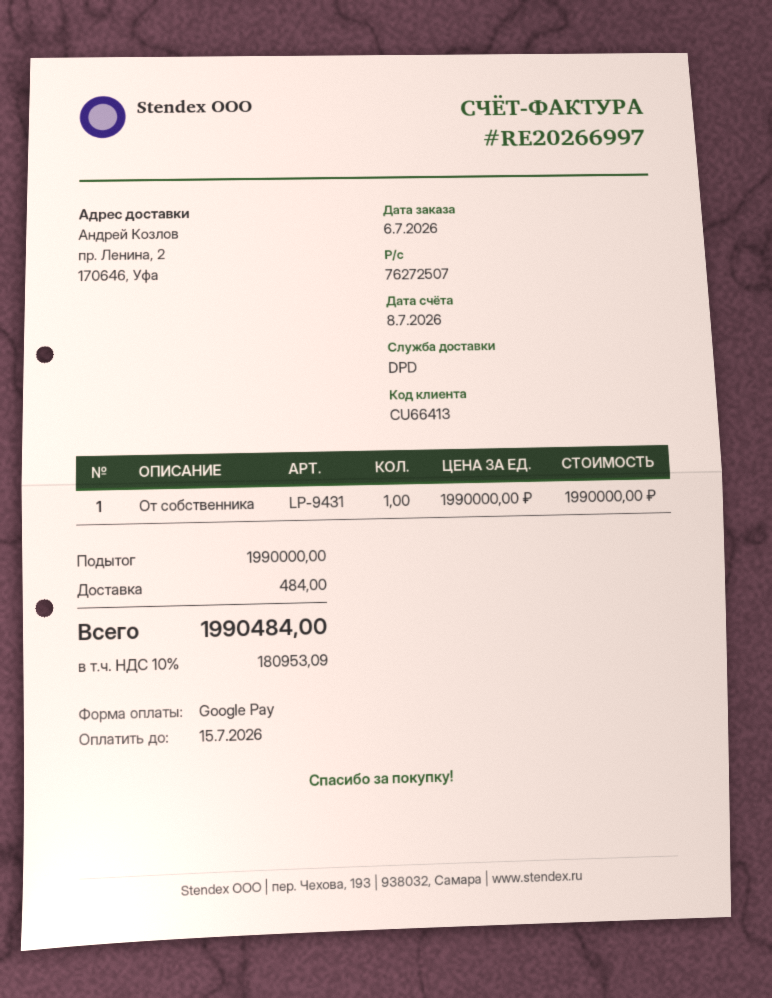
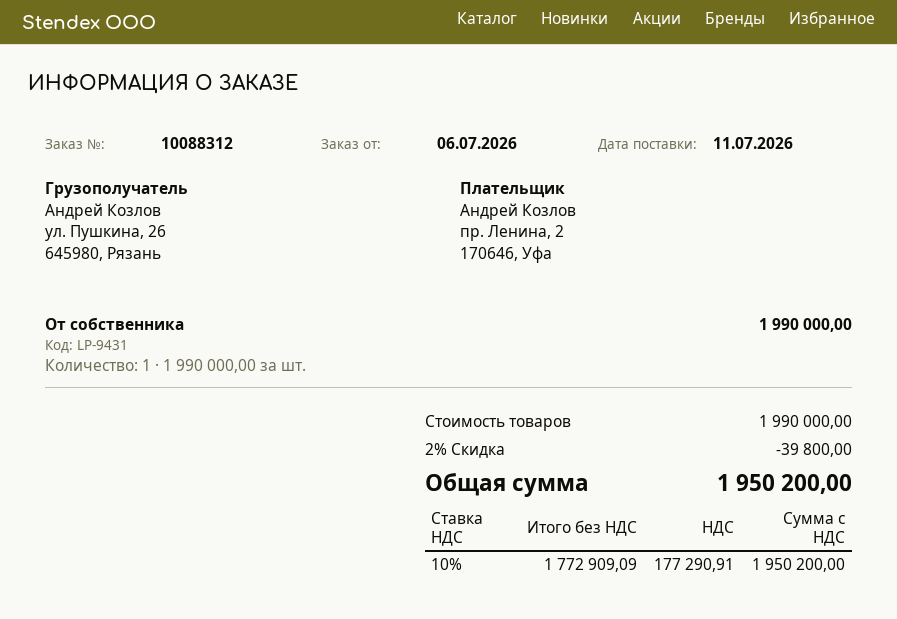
ship to: пр. Ленина, 2, 170646, Уфа -> ул. Пушкина, 26, 645980, Рязань
discount: none -> 2% = 39800.00
shipping: 484.00 -> none
tax: 10% = 180953.09 -> 10% = 177290.91
total: 1990484.00 -> 1950200.00

